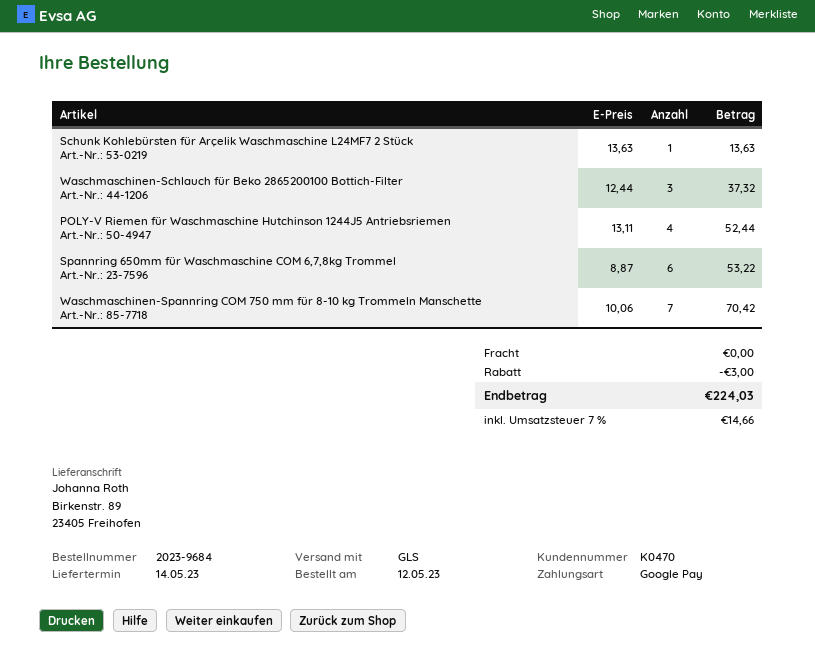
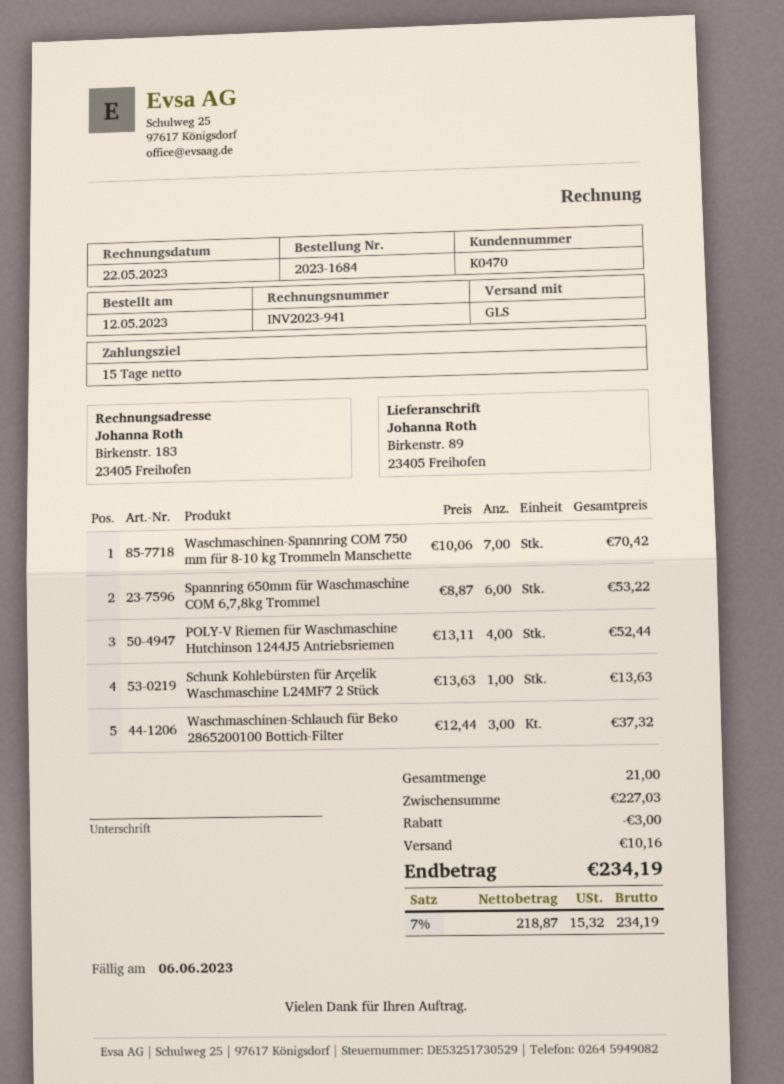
order number: 2023-9684 -> 2023-1684
shipping: 0.00 -> 10.16
tax: 7% = 14.66 -> 7% = 15.32
total: 224.03 -> 234.19

